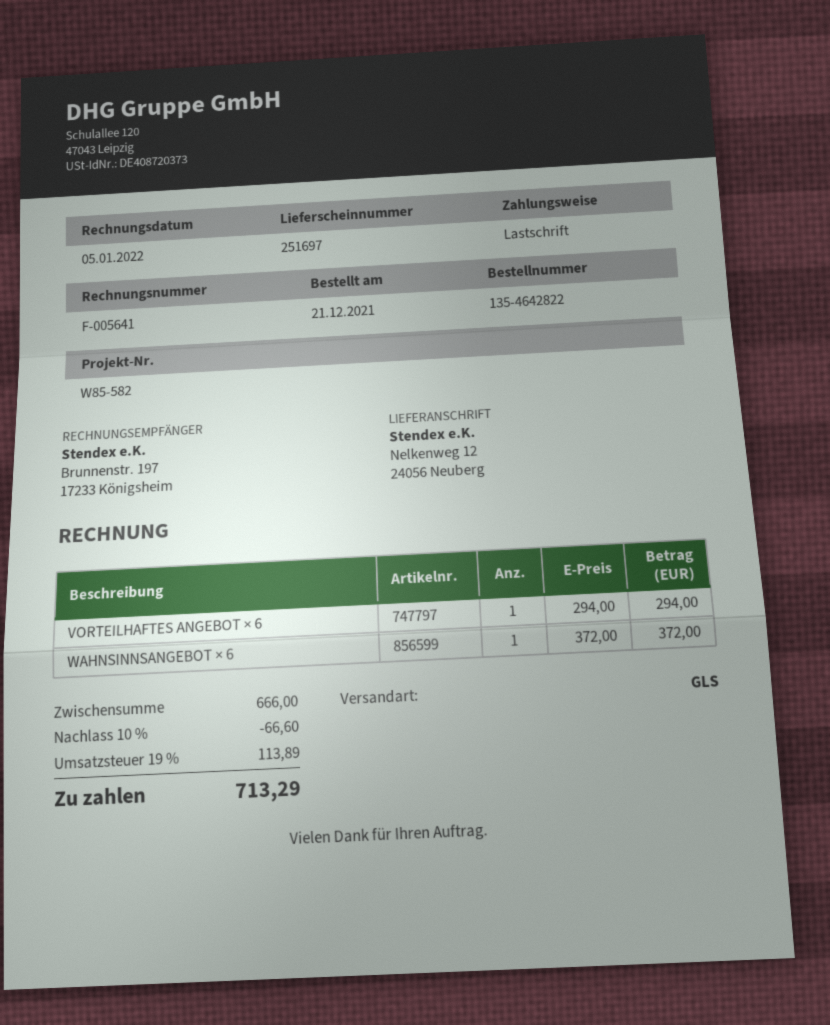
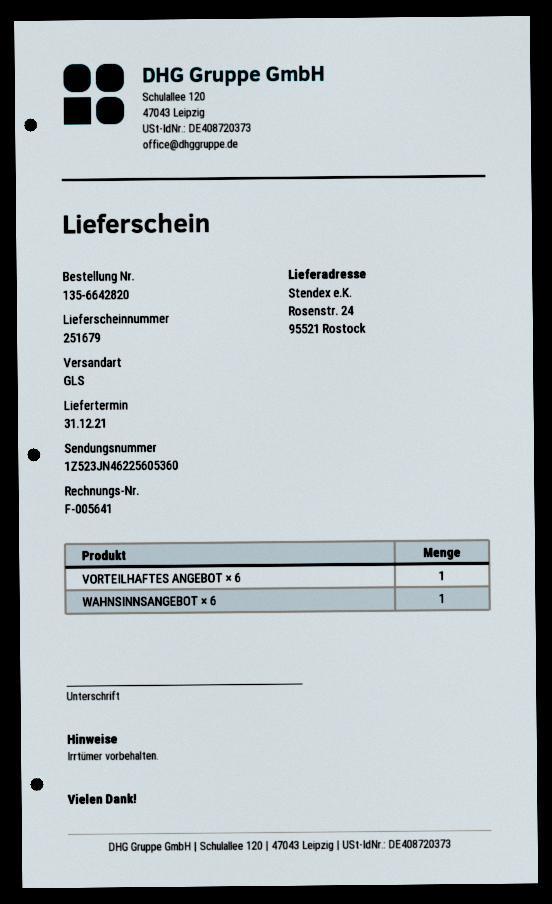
order number: 135-4642822 -> 135-6642820
delivery note number: 251697 -> 251679
ship to: Nelkenweg 12, 24056 Neuberg -> Rosenstr. 24, 95521 Rostock

